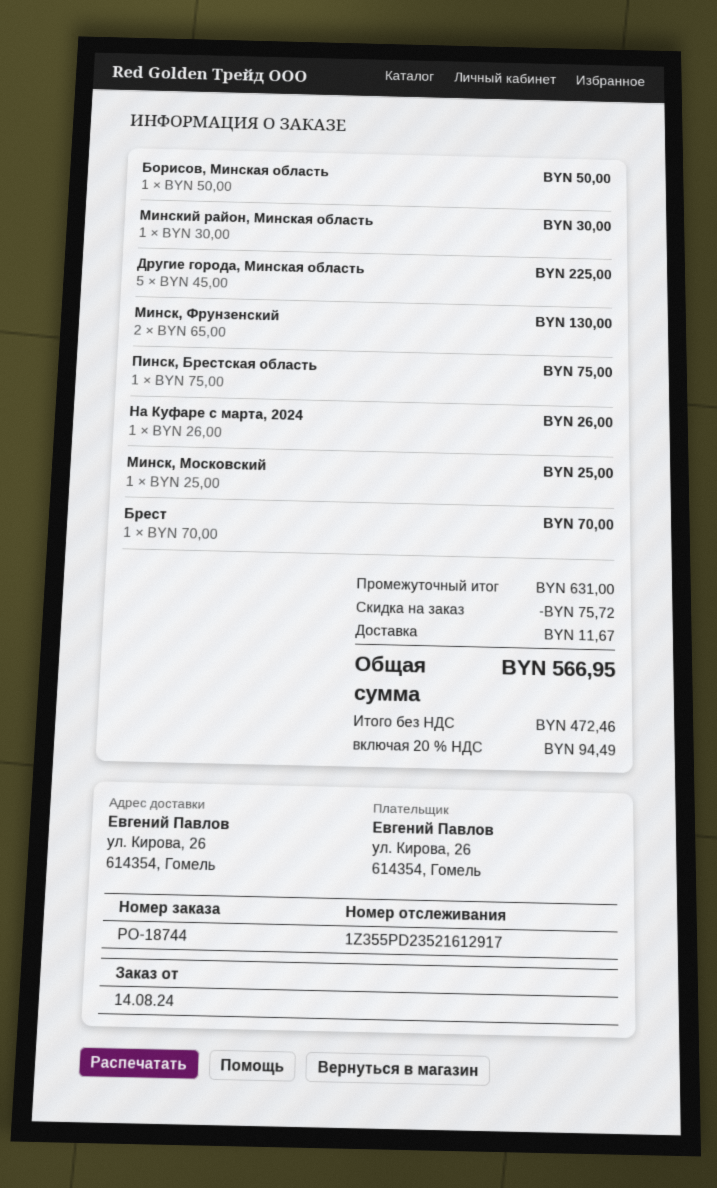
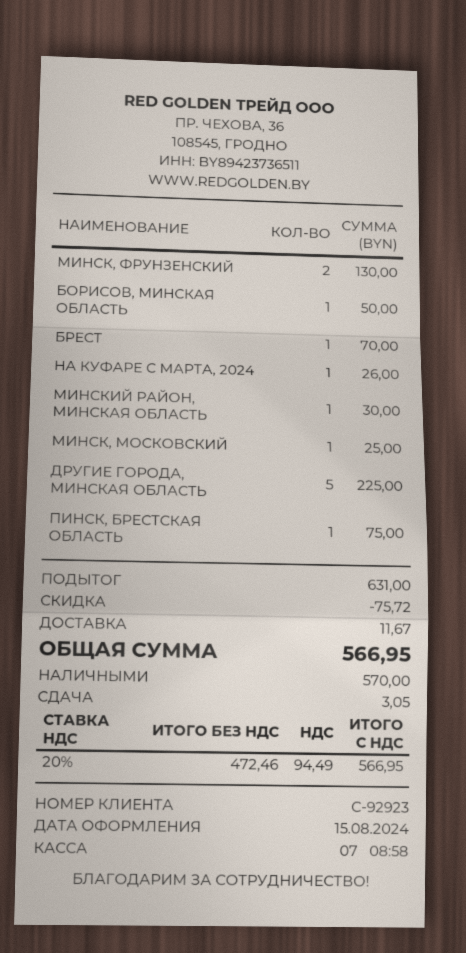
order date: 2024-08-14 -> 2024-08-15

